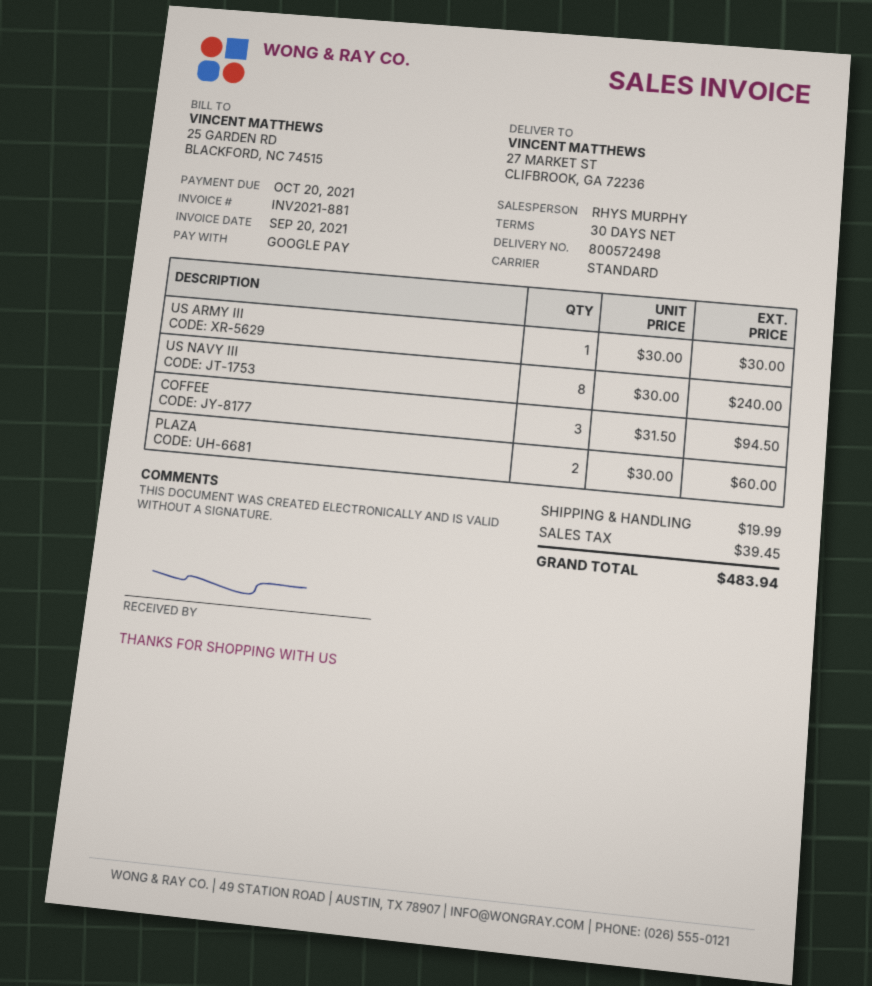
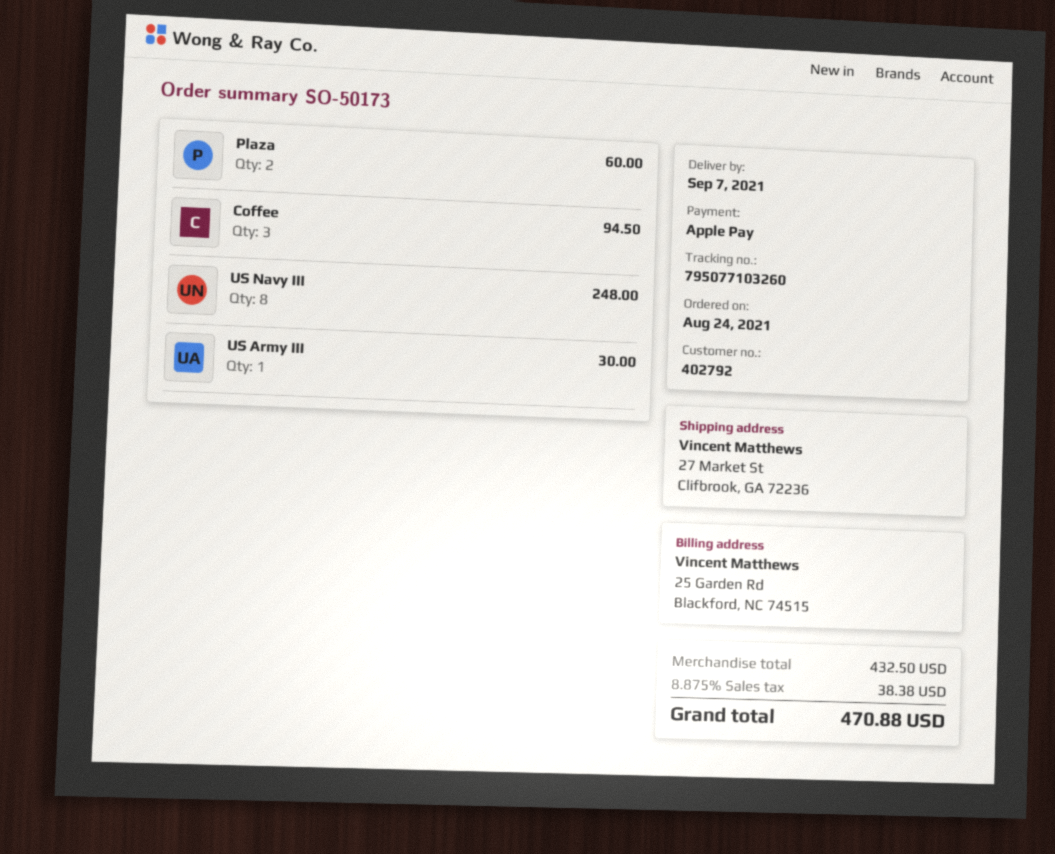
payment method: Google Pay -> Apple Pay
US NAVY III: 8 for 240.00 -> 8 for 248.00
shipping: 19.99 -> none
tax: 39.45 -> 38.38
total: 483.94 -> 470.88

